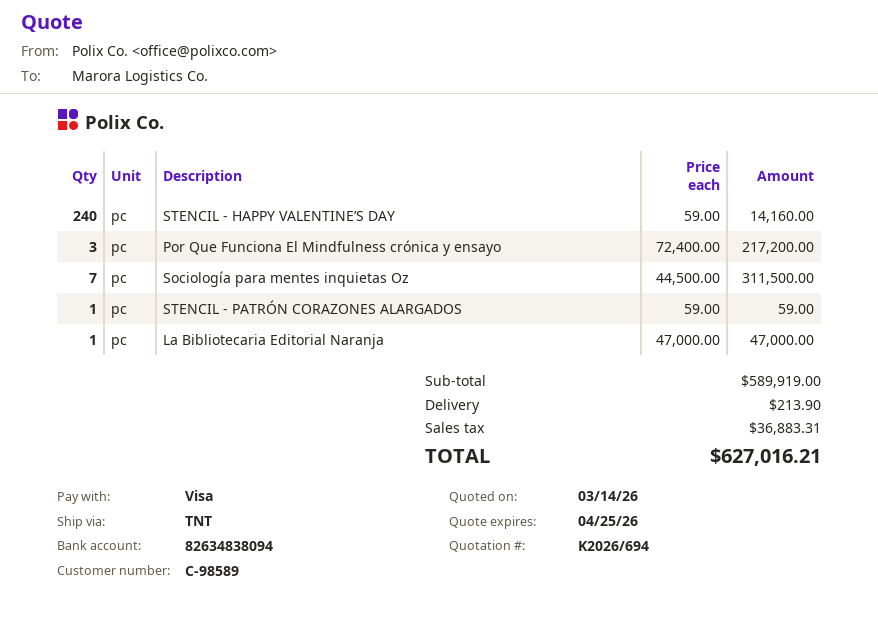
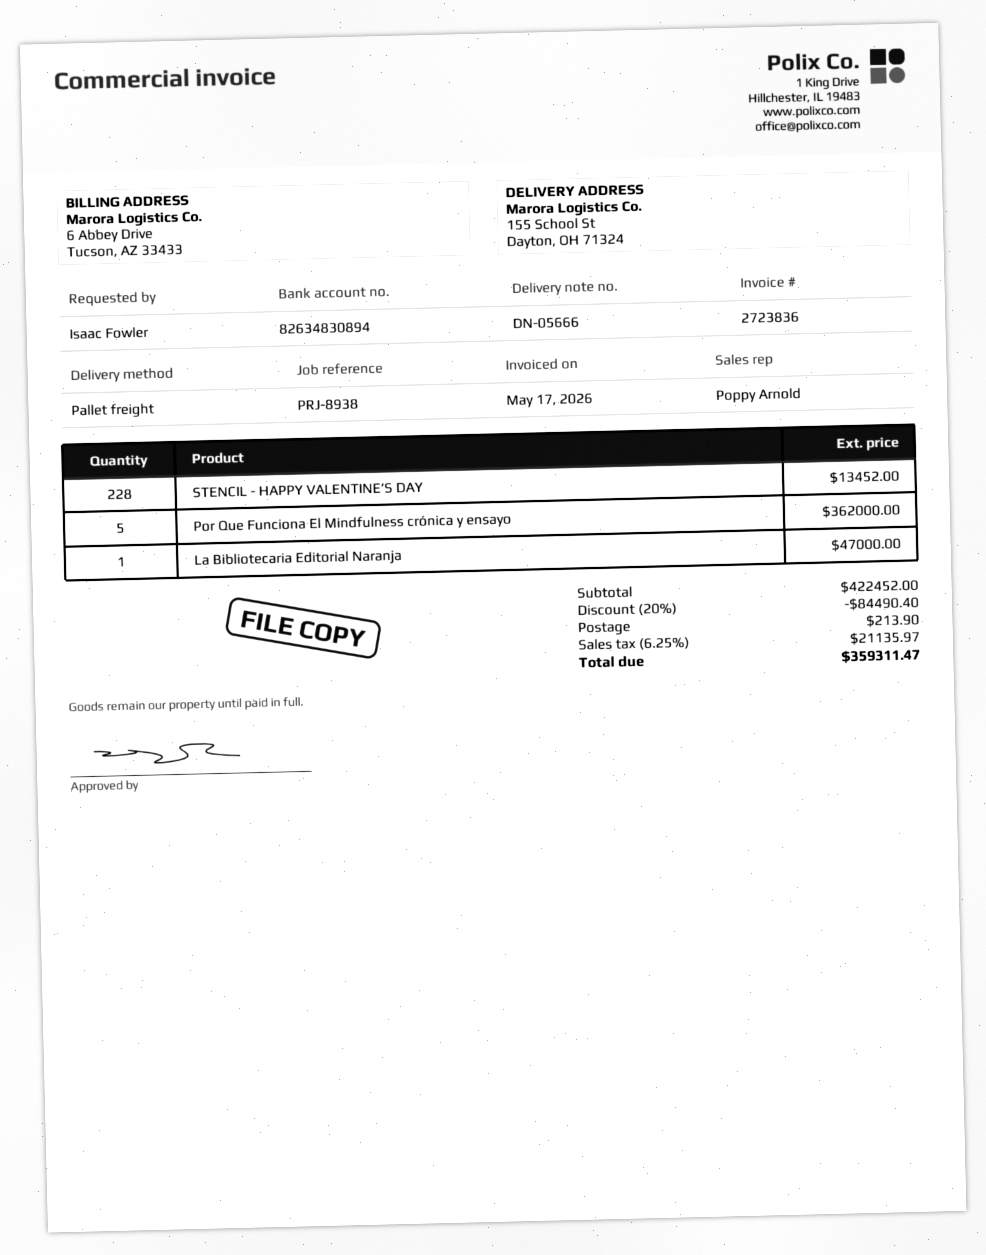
bank account: 82634838094 -> 82634830894
shipping method: TNT -> pallet freight
STENCIL - HAPPY VALENTINE’S DAY: 240 for 14160.00 -> 228 for 13452.00
Por Que Funciona El Mindfulness crónica y ensayo: 3 for 217200.00 -> 5 for 362000.00
Sociología para mentes inquietas Oz: 7 for 311500.00 -> none
STENCIL - PATRÓN CORAZONES ALARGADOS: 1 for 59.00 -> none
subtotal: 589919.00 -> 422452.00
discount: none -> 20% = 84490.40
tax: 36883.31 -> 21135.97
total: 627016.21 -> 359311.47

